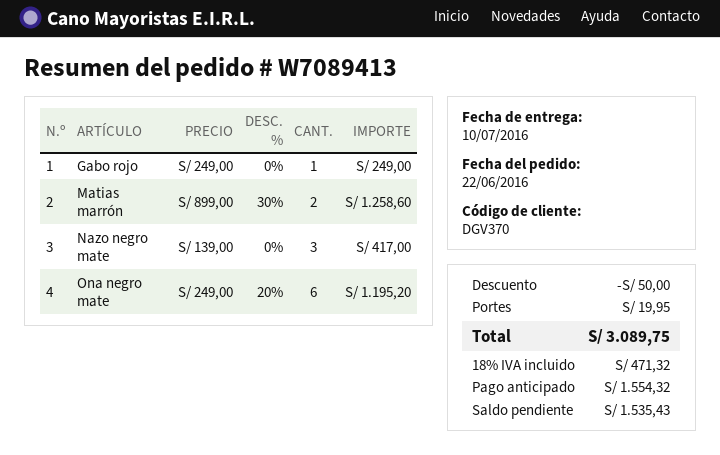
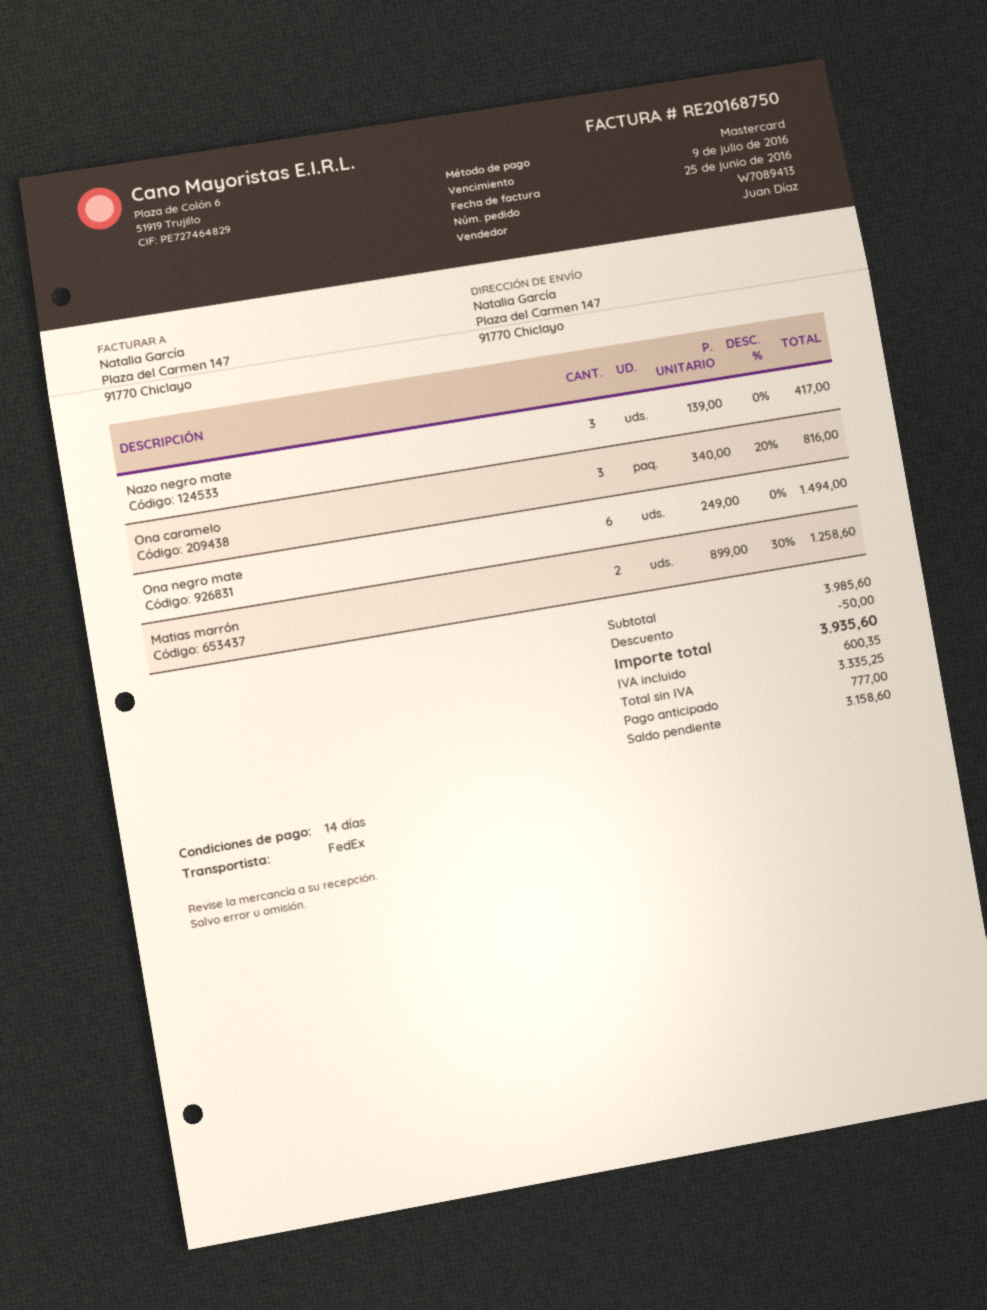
Gabo rojo: 1 x 249.00 = 249.00 -> none
Ona negro mate: 6 x 249.00 - 20% = 1195.20 -> 6 x 249.00 = 1494.00
Ona caramelo: none -> 3 x 340.00 - 20% = 816.00
shipping: 19.95 -> none
tax: 471.32 -> 600.35
total: 3089.75 -> 3935.60
deposit: 1554.32 -> 777.00
balance: 1535.43 -> 3158.60

